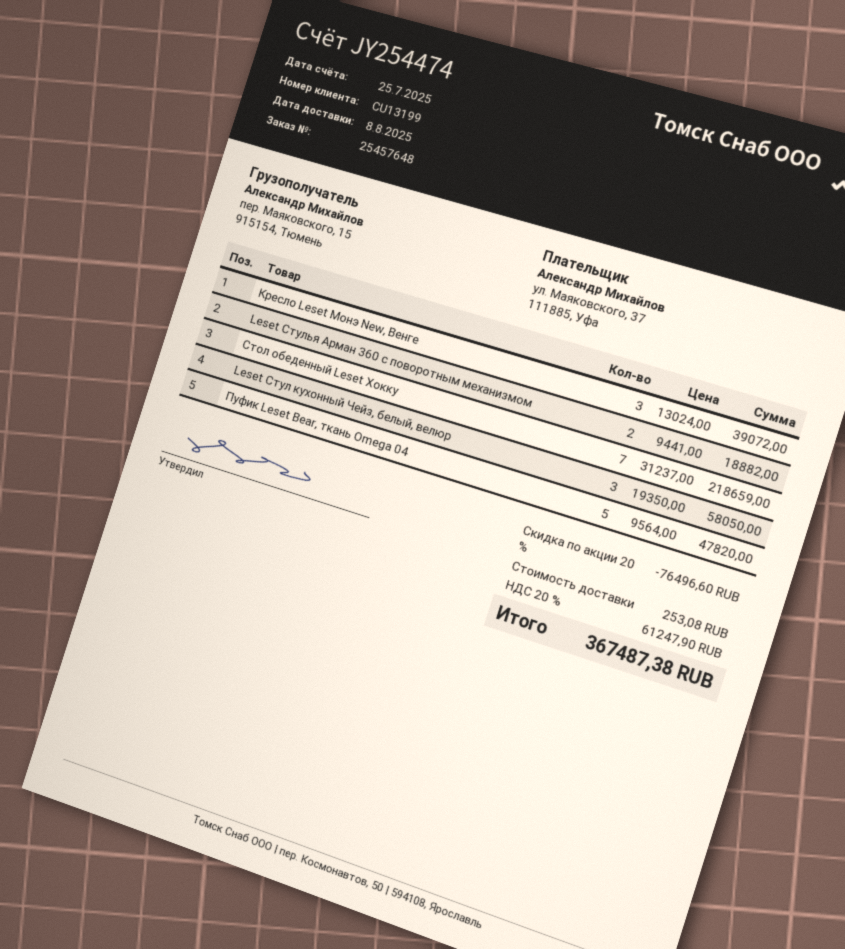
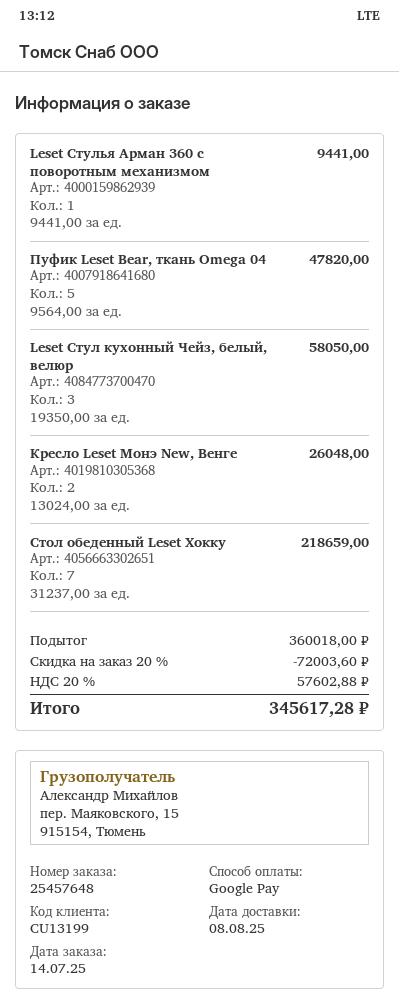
Кресло Leset Монэ New, Венге: 3 x 13024.00 = 39072.00 -> 2 x 13024.00 = 26048.00
Leset Стулья Арман 360 с поворотным механизмом: 2 x 9441.00 = 18882.00 -> 1 x 9441.00 = 9441.00
discount: 20% = 76496.60 -> 20% = 72003.60
shipping: 253.08 -> none
tax: 20% = 61247.90 -> 20% = 57602.88
total: 367487.38 -> 345617.28

